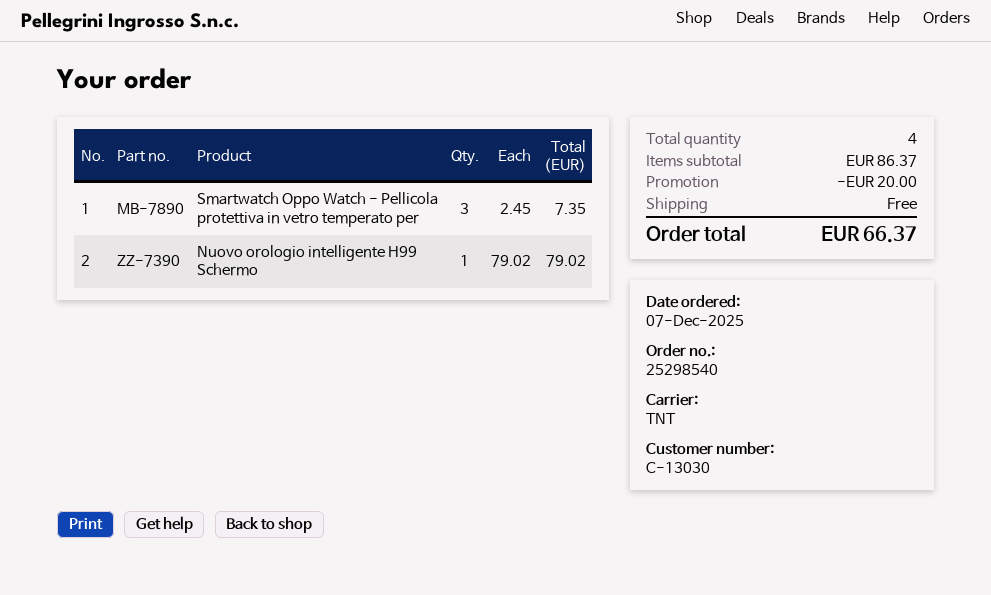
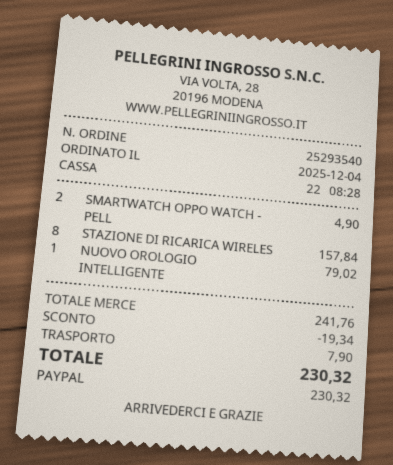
order number: 25298540 -> 25293540
order date: 2025-12-07 -> 2025-12-04
Smartwatch Oppo Watch - Pellicola protettiva in vetro temperato per: 3 for 7.35 -> 2 for 4.90
STAZIONE DI RICARICA WIRELES: none -> 8 for 157.84
subtotal: 86.37 -> 241.76
discount: 20.00 -> 19.34
shipping: 0.00 -> 7.90
total: 66.37 -> 230.32

